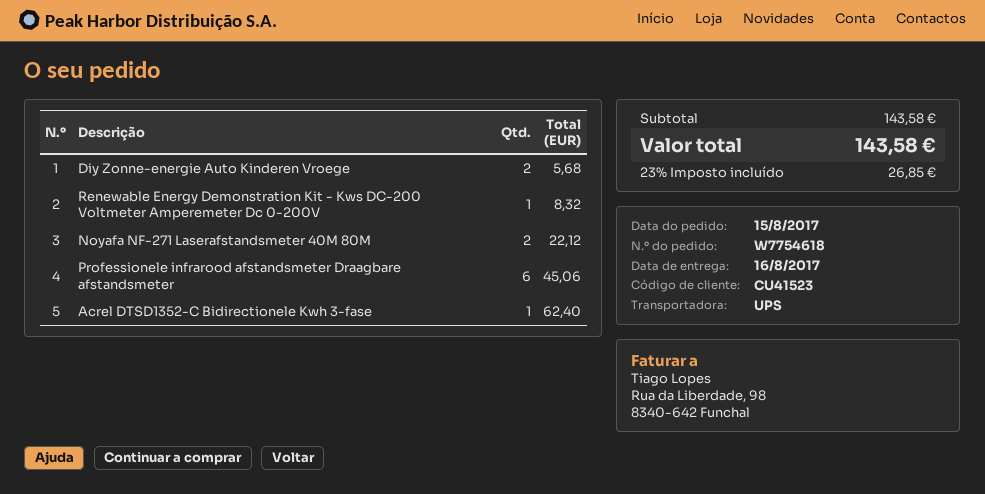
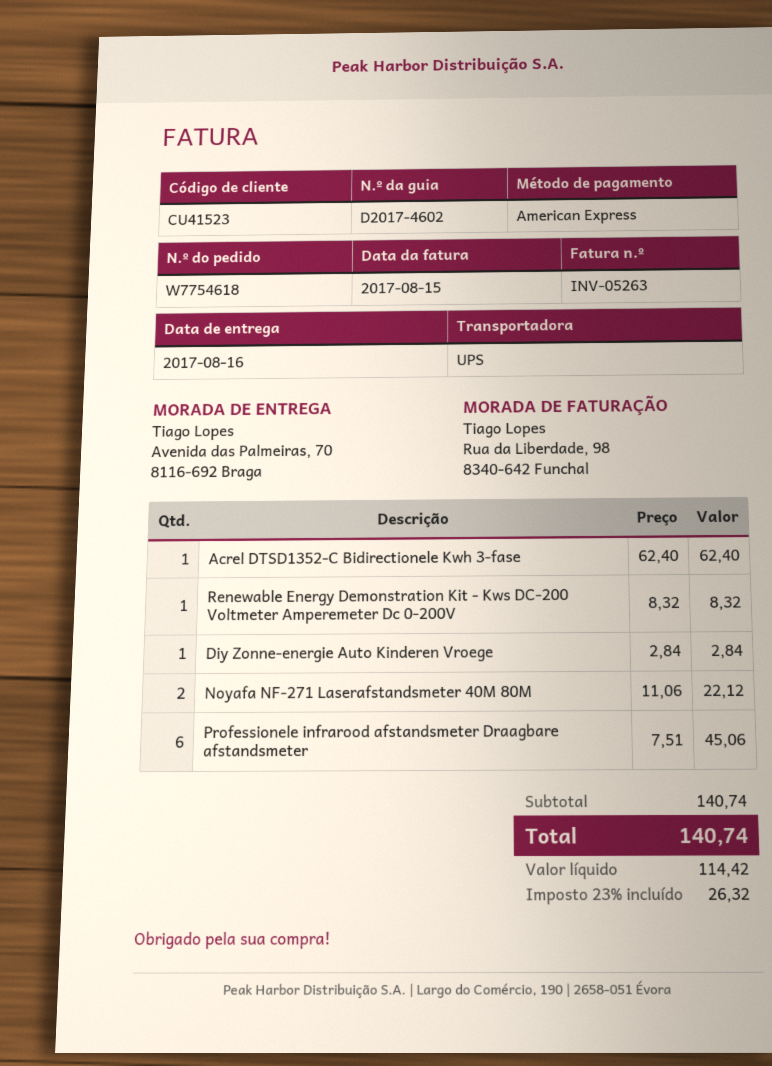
Diy Zonne-energie Auto Kinderen Vroege: 2 for 5.68 -> 1 for 2.84
subtotal: 143.58 -> 140.74
tax: 23% = 26.85 -> 23% = 26.32
total: 143.58 -> 140.74

